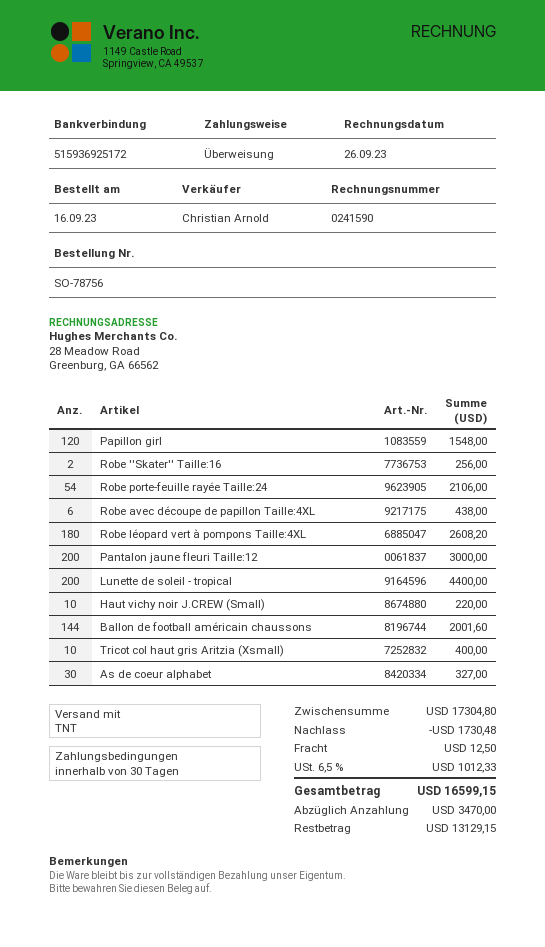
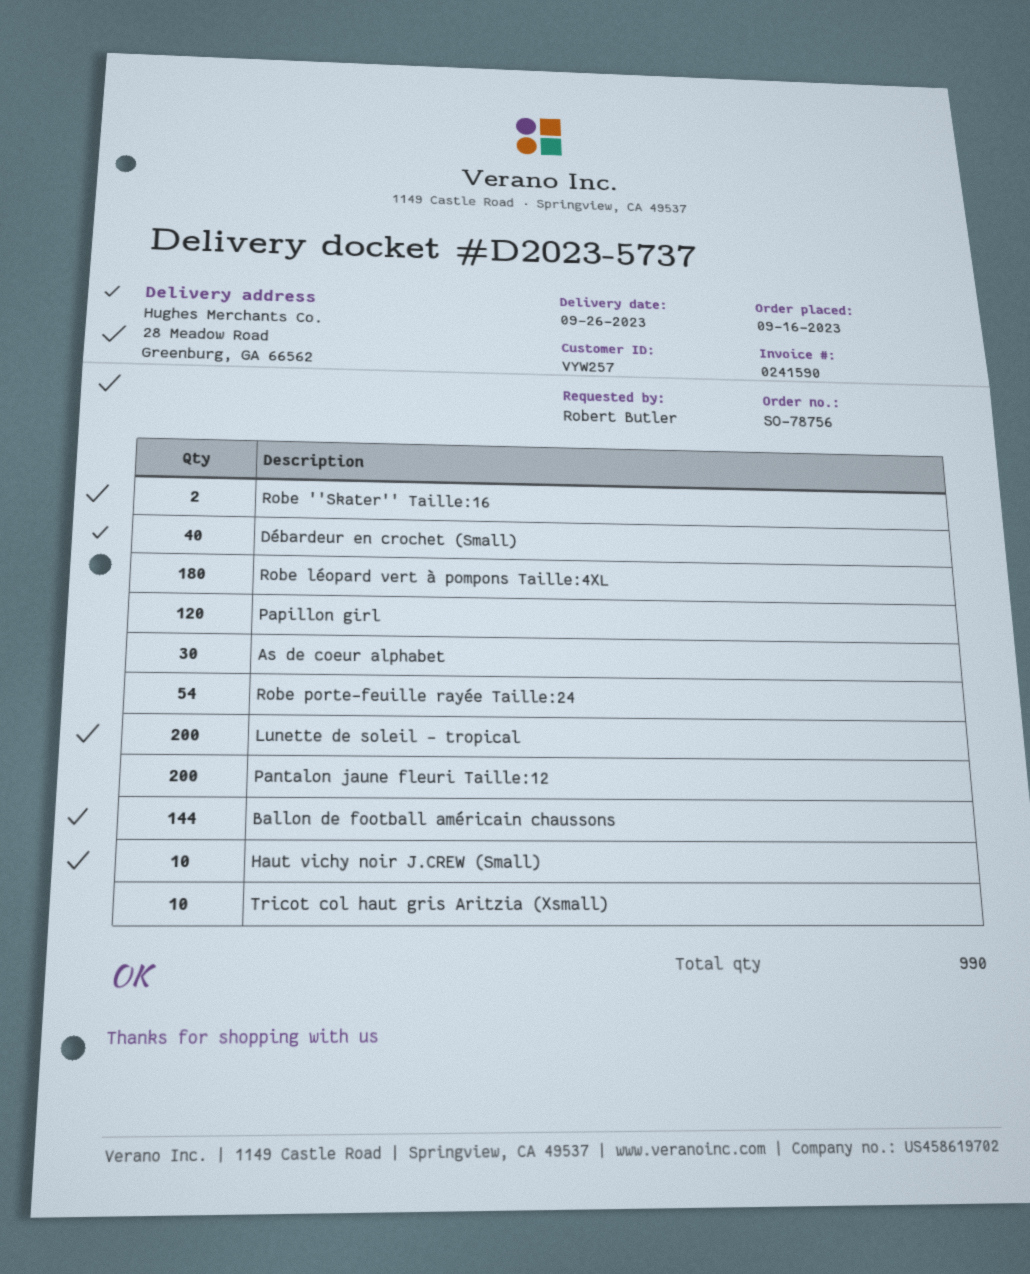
Robe avec découpe de papillon Taille:4XL: 6 -> none
Débardeur en crochet (Small): none -> 40

